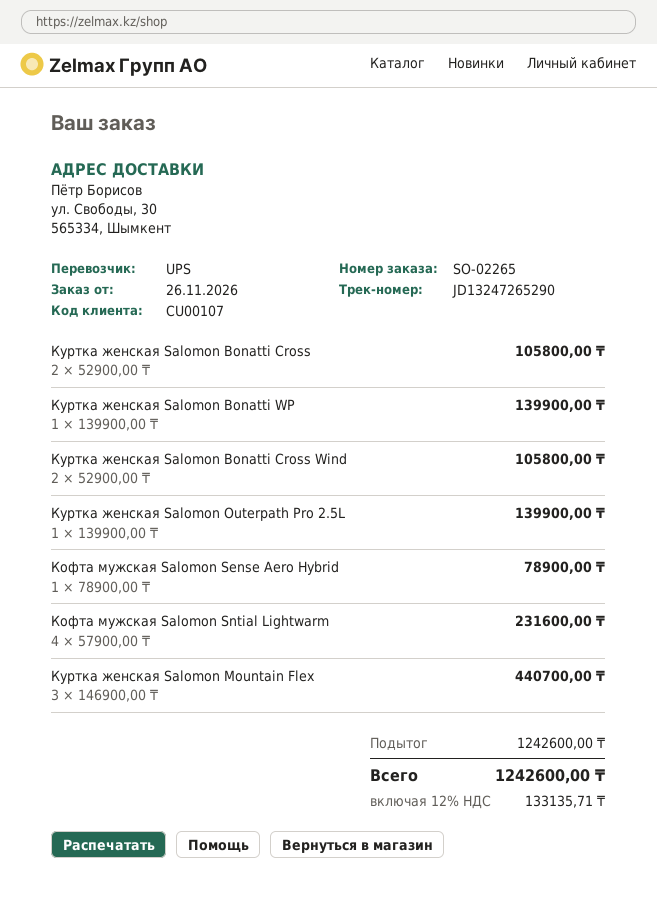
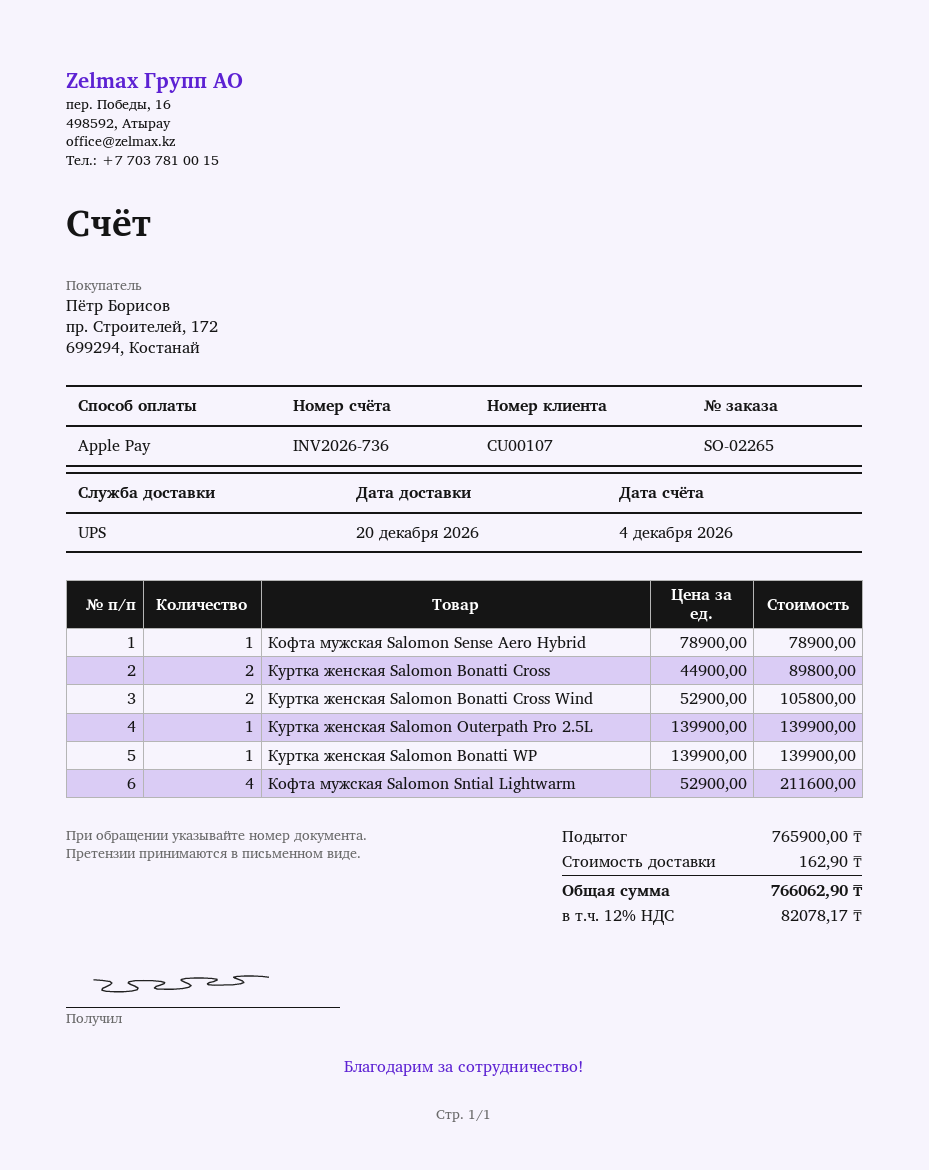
Куртка женская Salomon Bonatti Cross: 2 x 52900.00 = 105800.00 -> 2 x 44900.00 = 89800.00
Кофта мужская Salomon Sntial Lightwarm: 4 x 57900.00 = 231600.00 -> 4 x 52900.00 = 211600.00
Куртка женская Salomon Mountain Flex: 3 x 146900.00 = 440700.00 -> none
subtotal: 1242600.00 -> 765900.00
shipping: none -> 162.90
tax: 12% = 133135.71 -> 12% = 82078.17
total: 1242600.00 -> 766062.90

